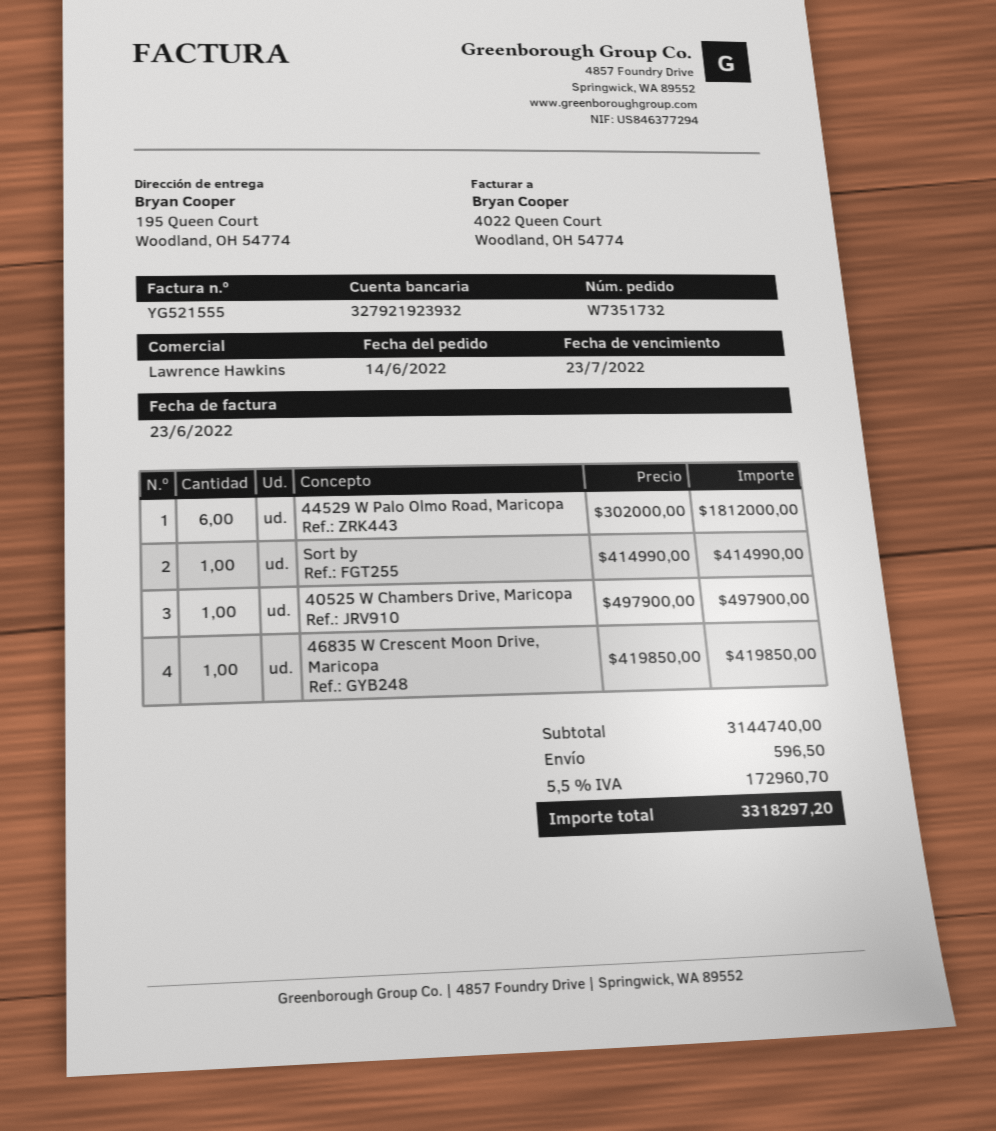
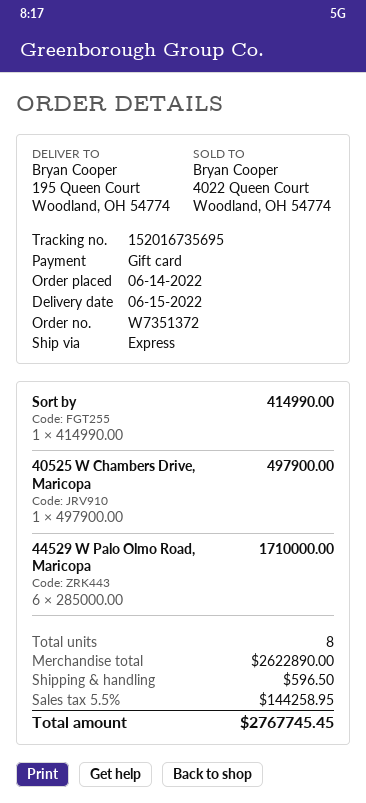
order number: W7351732 -> W7351372
44529 W Palo Olmo Road, Maricopa: 6 x 302000.00 = 1812000.00 -> 6 x 285000.00 = 1710000.00
46835 W Crescent Moon Drive, Maricopa: 1 x 419850.00 = 419850.00 -> none
subtotal: 3144740.00 -> 2622890.00
tax: 5.5% = 172960.70 -> 5.5% = 144258.95
total: 3318297.20 -> 2767745.45

